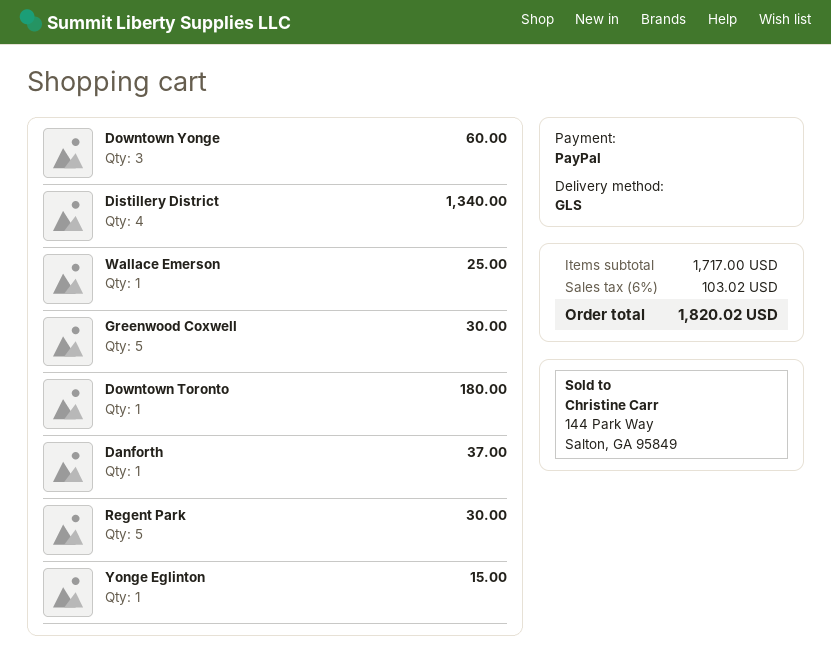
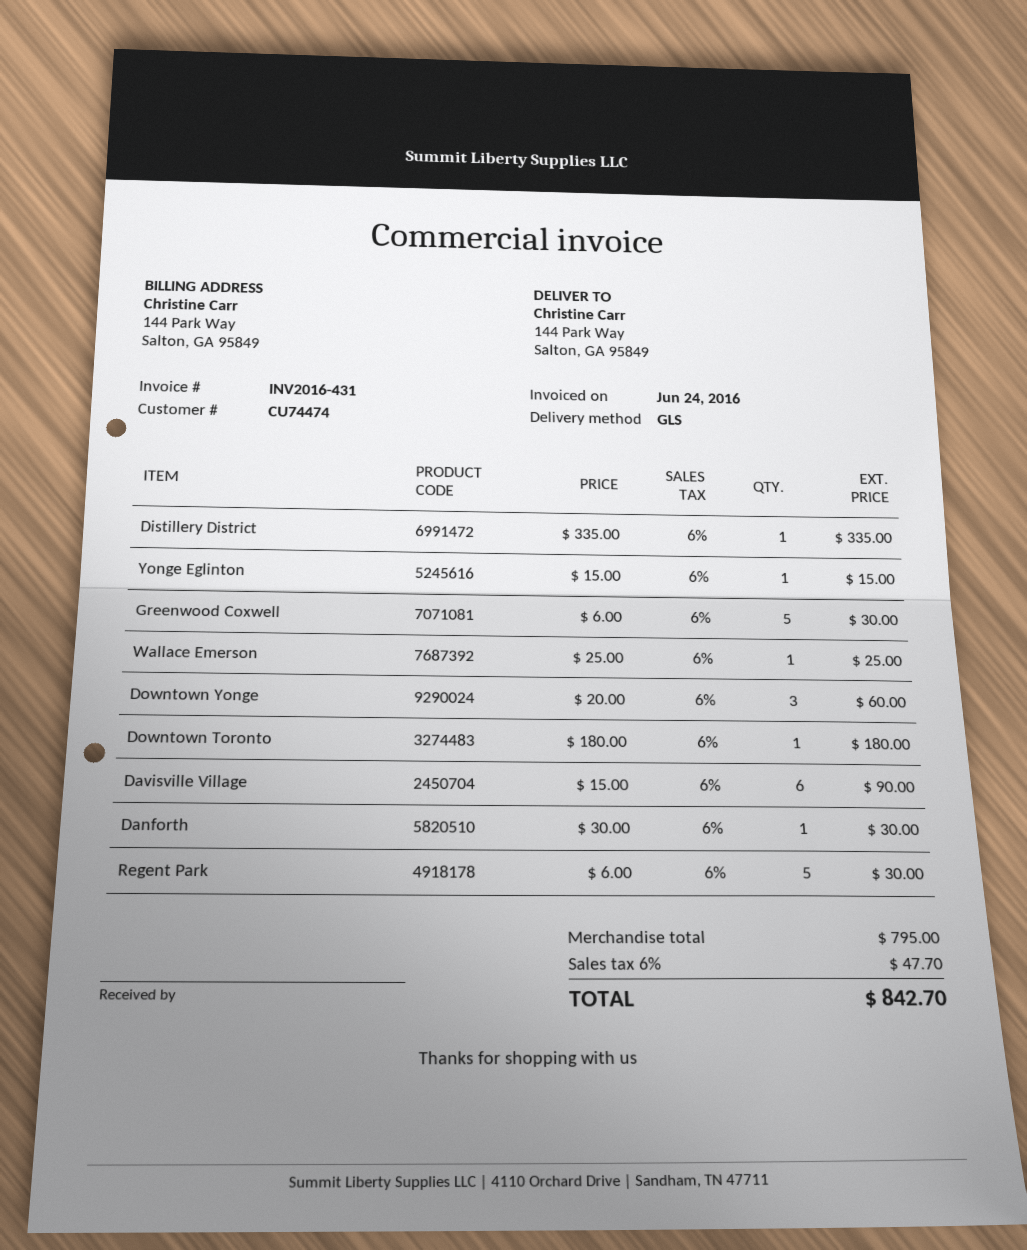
Distillery District: 4 for 1340.00 -> 1 for 335.00
Danforth: 1 for 37.00 -> 1 for 30.00
Davisville Village: none -> 6 for 90.00
subtotal: 1717.00 -> 795.00
tax: 6% = 103.02 -> 6% = 47.70
total: 1820.02 -> 842.70

